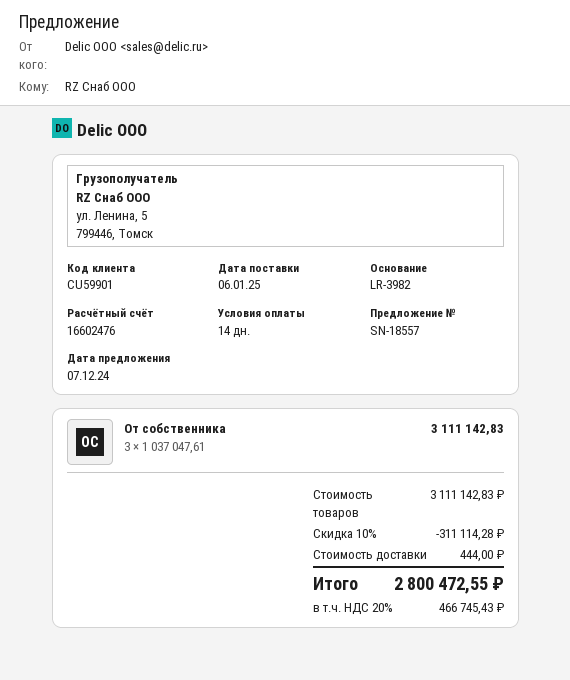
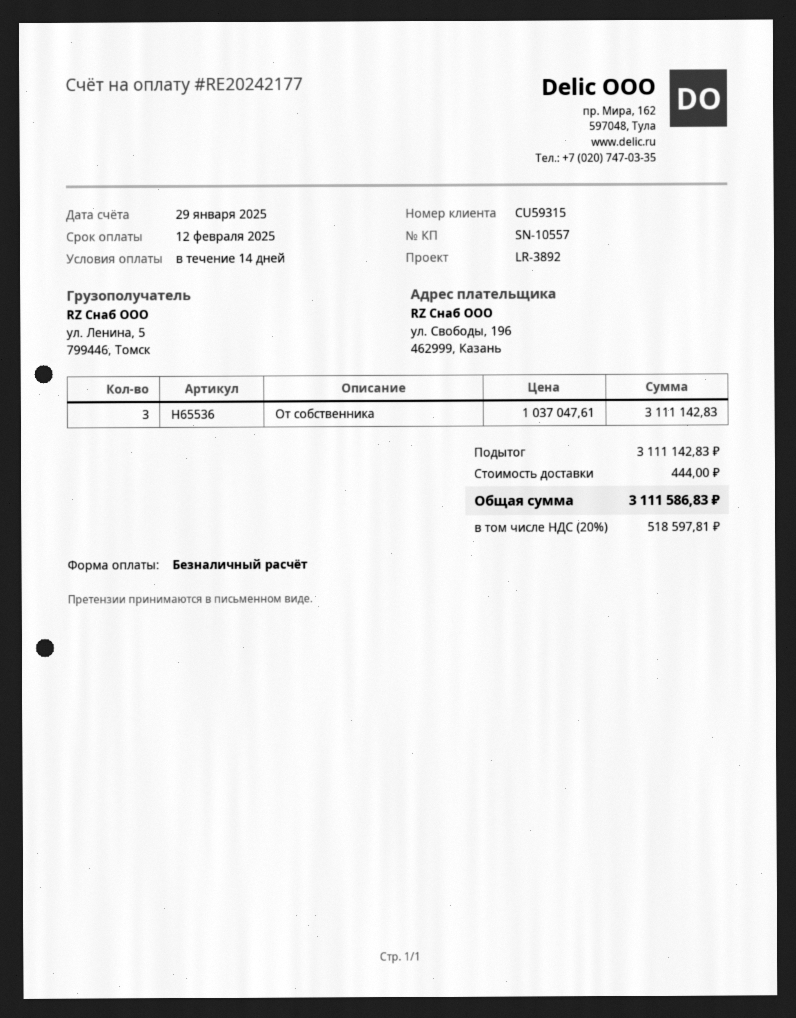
quote number: SN-18557 -> SN-10557
customer number: CU59901 -> CU59315
reference: LR-3982 -> LR-3892
discount: 10% = 311114.28 -> none
tax: 20% = 466745.43 -> 20% = 518597.81
total: 2800472.55 -> 3111586.83

